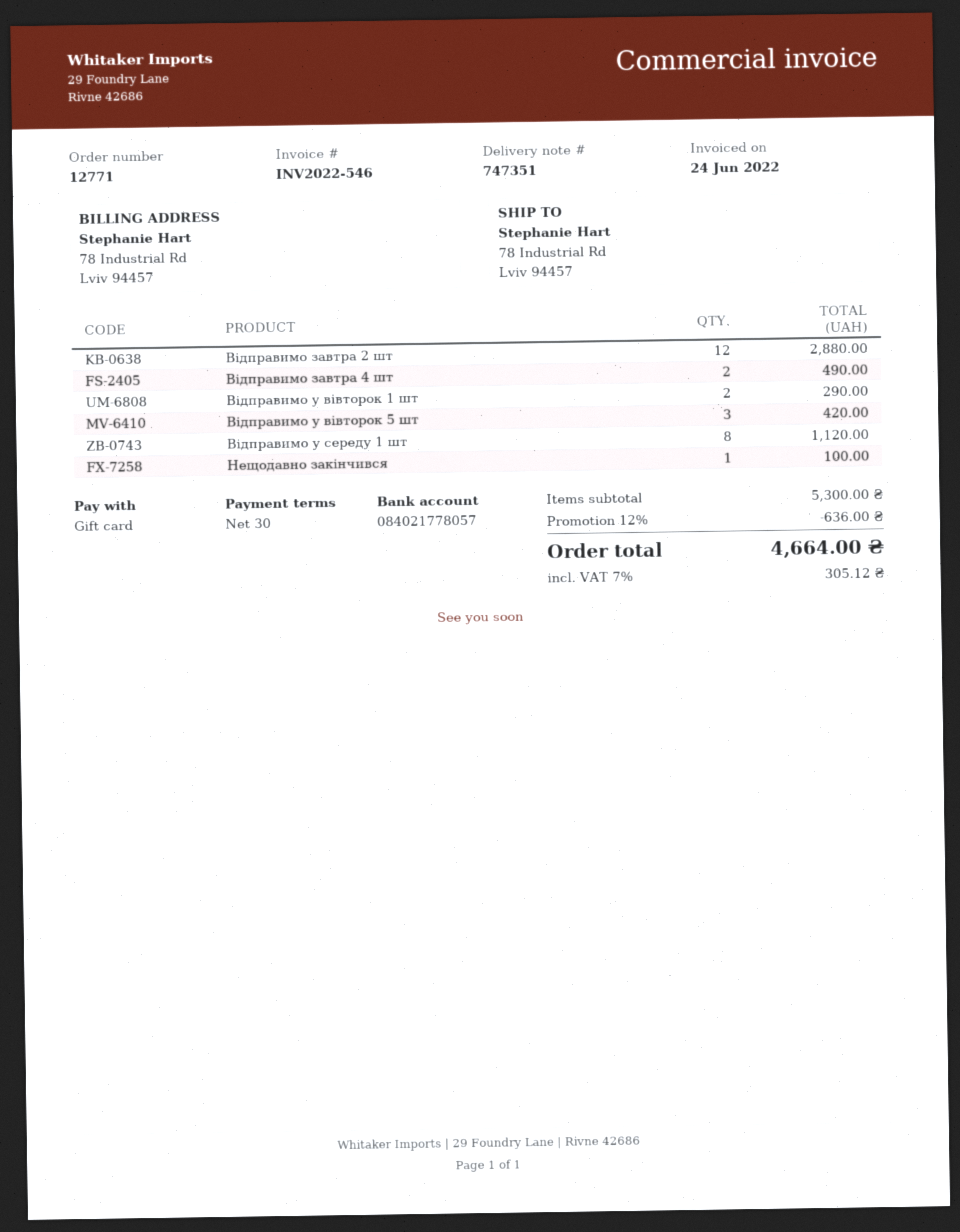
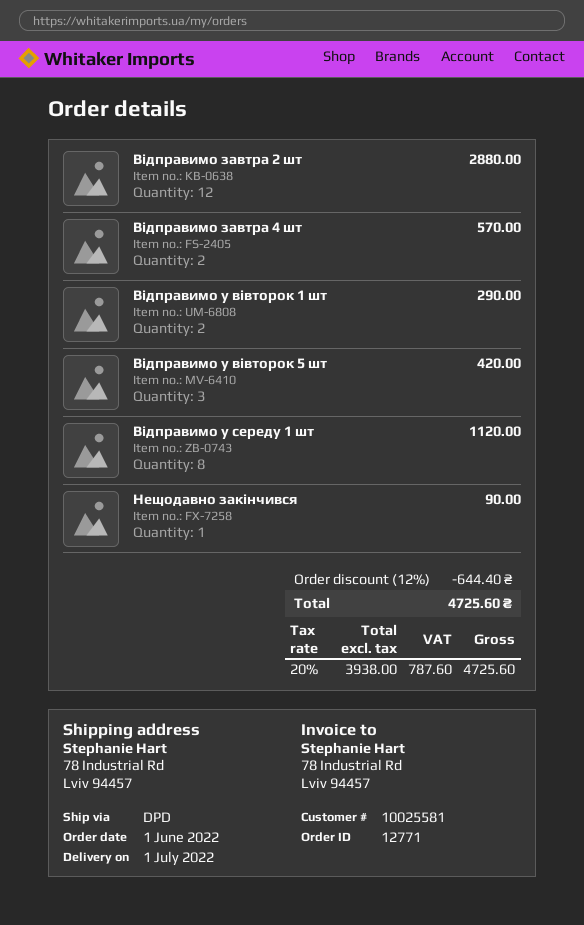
Відправимо завтра 4 шт: 2 for 490.00 -> 2 for 570.00
Нещодавно закінчився: 1 for 100.00 -> 1 for 90.00
discount: 12% = 636.00 -> 12% = 644.40
tax: 7% = 305.12 -> 20% = 787.60
total: 4664.00 -> 4725.60

